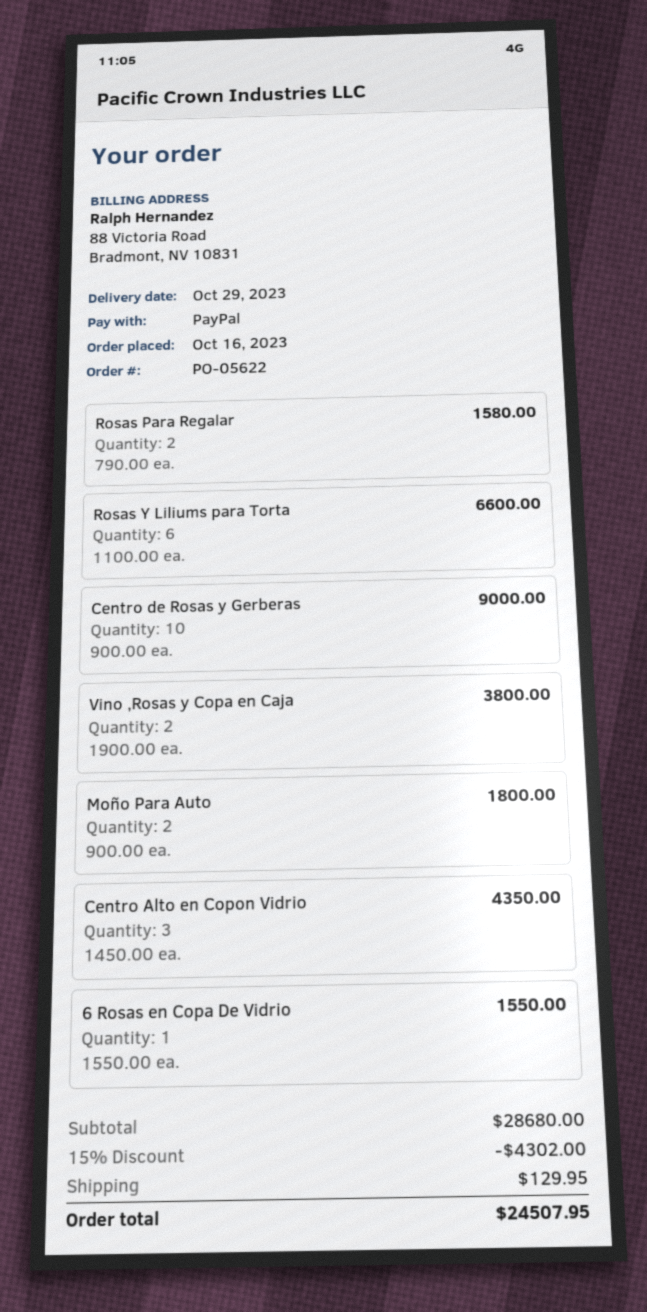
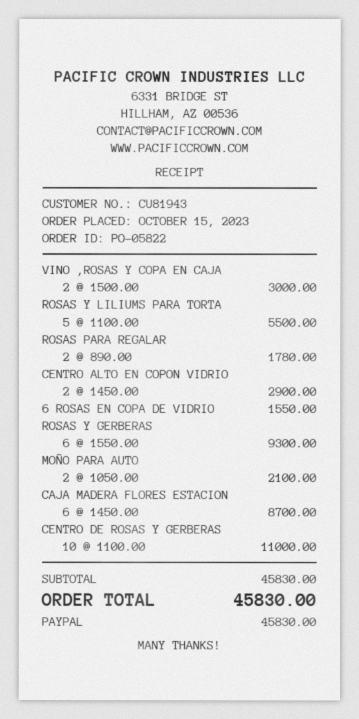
order number: PO-05622 -> PO-05822
order date: 2023-10-16 -> 2023-10-15
Rosas Para Regalar: 2 x 790.00 = 1580.00 -> 2 x 890.00 = 1780.00
Rosas Y Liliums para Torta: 6 x 1100.00 = 6600.00 -> 5 x 1100.00 = 5500.00
Centro de Rosas y Gerberas: 10 x 900.00 = 9000.00 -> 10 x 1100.00 = 11000.00
Vino ,Rosas y Copa en Caja: 2 x 1900.00 = 3800.00 -> 2 x 1500.00 = 3000.00
Moño Para Auto: 2 x 900.00 = 1800.00 -> 2 x 1050.00 = 2100.00
Centro Alto en Copon Vidrio: 3 x 1450.00 = 4350.00 -> 2 x 1450.00 = 2900.00
ROSAS Y GERBERAS: none -> 6 x 1550.00 = 9300.00
CAJA MADERA FLORES ESTACION: none -> 6 x 1450.00 = 8700.00
subtotal: 28680.00 -> 45830.00
discount: 15% = 4302.00 -> none
shipping: 129.95 -> none
total: 24507.95 -> 45830.00

